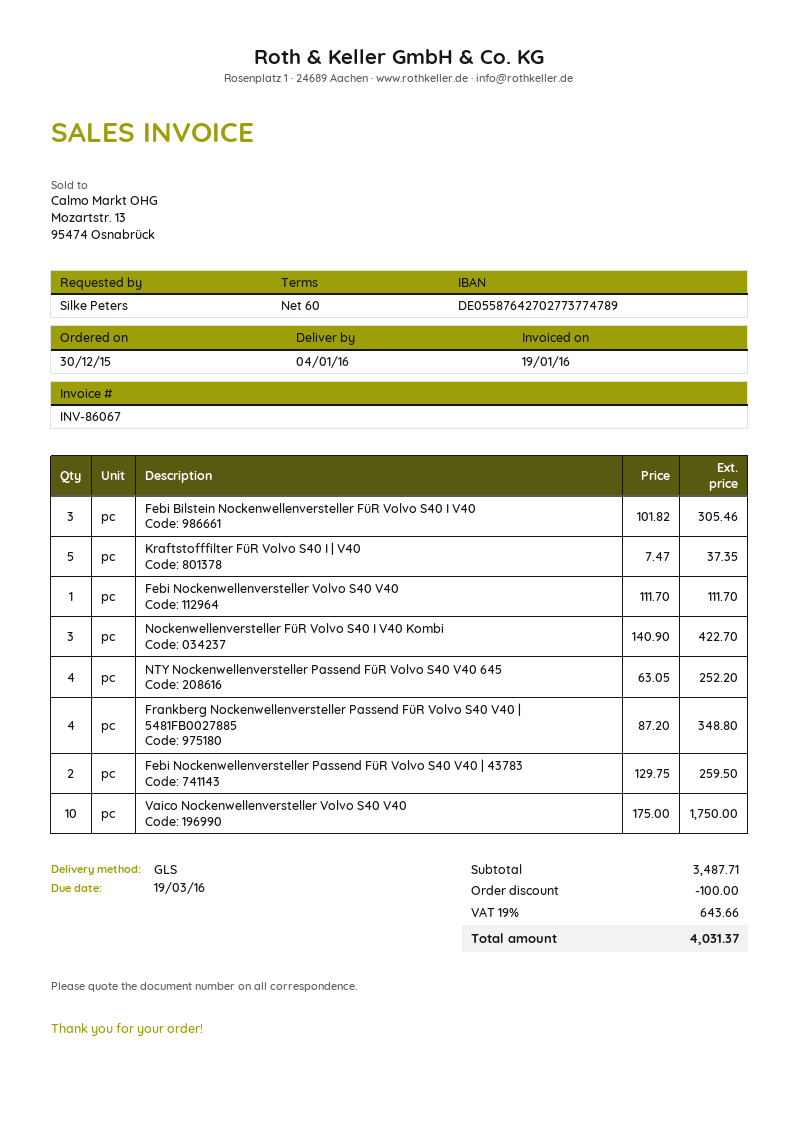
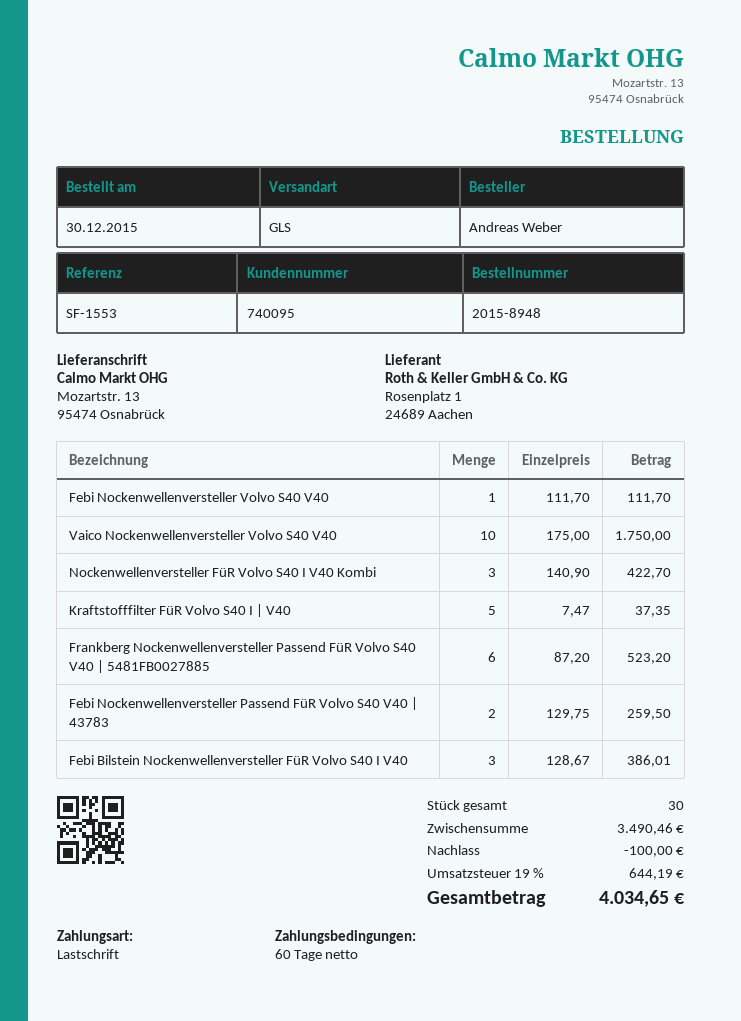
ordered by: Silke Peters -> Andreas Weber
Febi Bilstein Nockenwellenversteller FüR Volvo S40 I V40: 3 x 101.82 = 305.46 -> 3 x 128.67 = 386.01
NTY Nockenwellenversteller Passend FüR Volvo S40 V40 645: 4 x 63.05 = 252.20 -> none
Frankberg Nockenwellenversteller Passend FüR Volvo S40 V40 | 5481FB0027885: 4 x 87.20 = 348.80 -> 6 x 87.20 = 523.20
subtotal: 3487.71 -> 3490.46
tax: 19% = 643.66 -> 19% = 644.19
total: 4031.37 -> 4034.65

